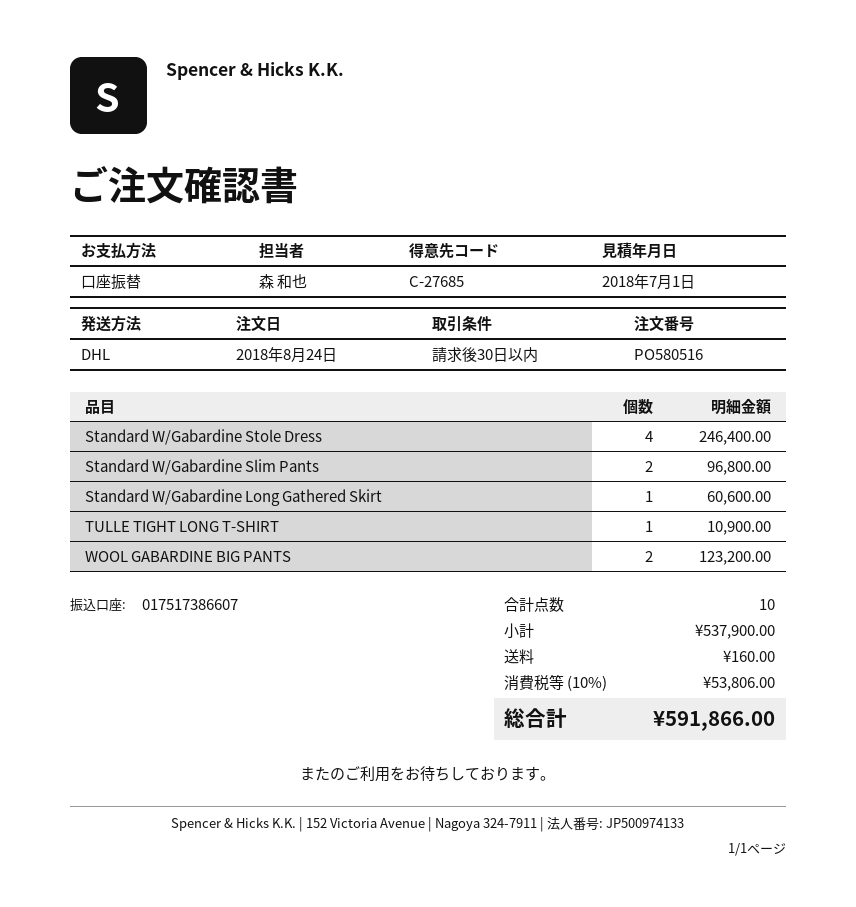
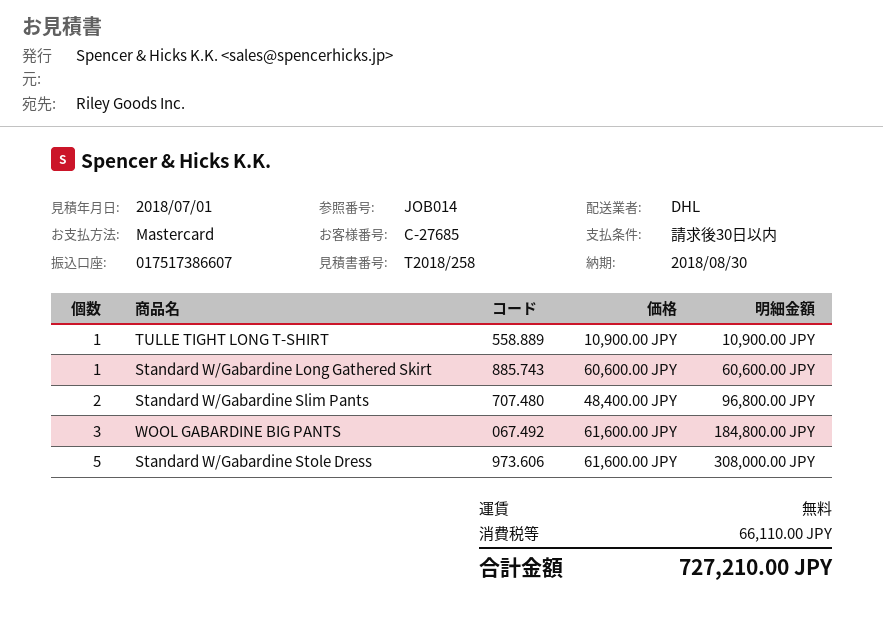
payment method: direct debit -> Mastercard
Standard W/Gabardine Stole Dress: 4 for 246400.00 -> 5 for 308000.00
WOOL GABARDINE BIG PANTS: 2 for 123200.00 -> 3 for 184800.00
shipping: 160.00 -> 0.00
tax: 53806.00 -> 66110.00
total: 591866.00 -> 727210.00

